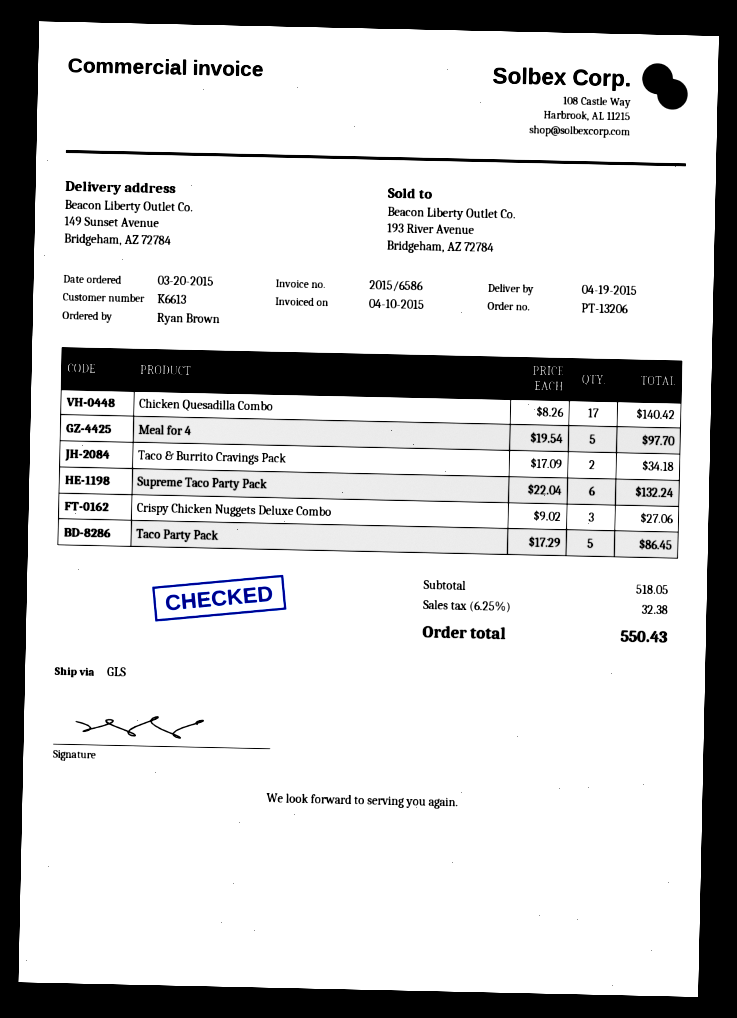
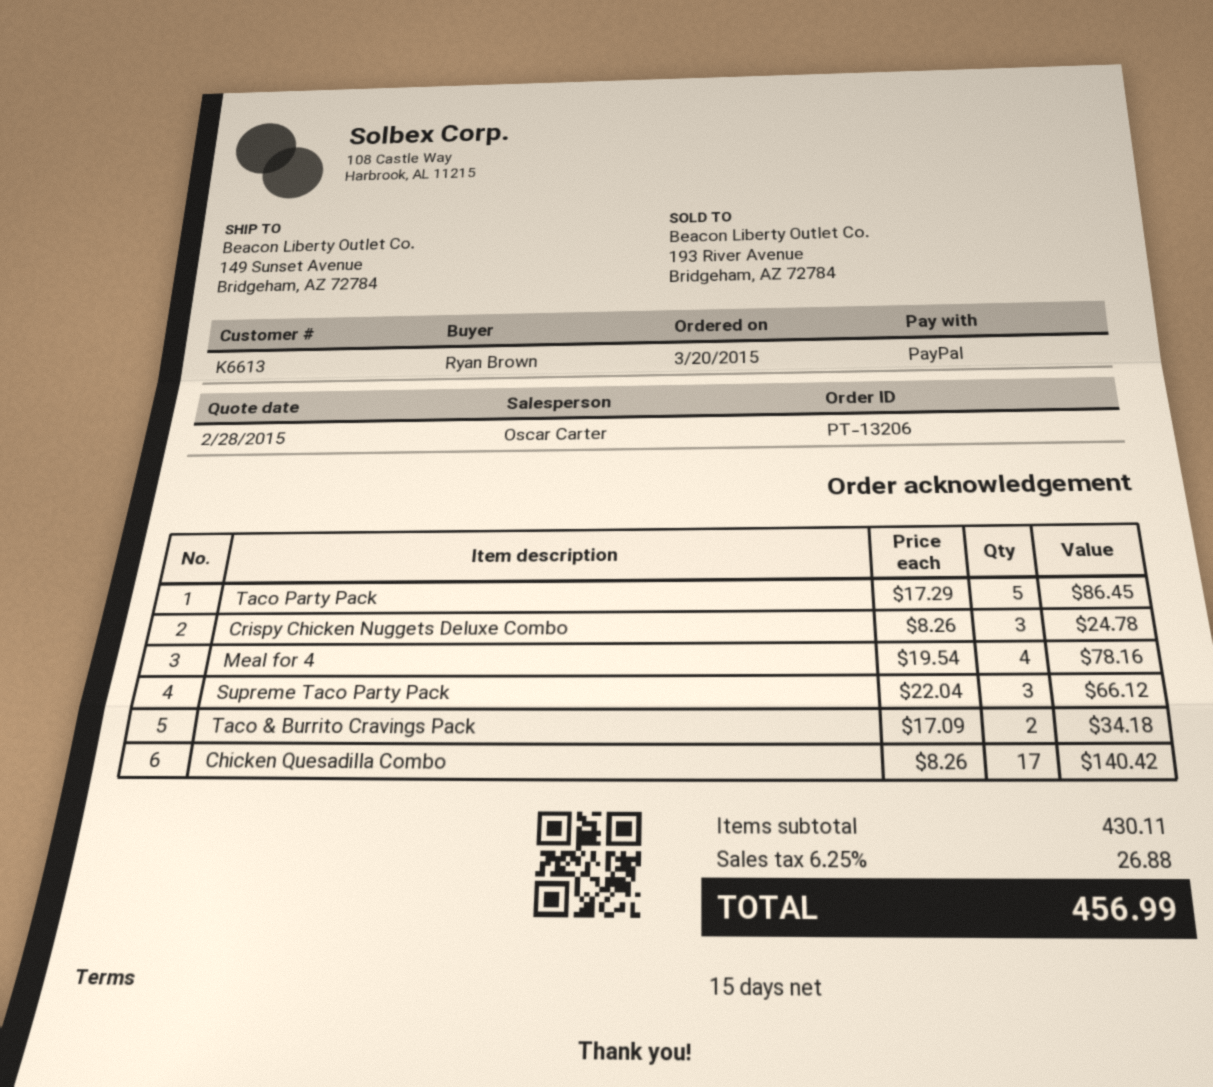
Meal for 4: 5 x 19.54 = 97.70 -> 4 x 19.54 = 78.16
Supreme Taco Party Pack: 6 x 22.04 = 132.24 -> 3 x 22.04 = 66.12
Crispy Chicken Nuggets Deluxe Combo: 3 x 9.02 = 27.06 -> 3 x 8.26 = 24.78
subtotal: 518.05 -> 430.11
tax: 6.25% = 32.38 -> 6.25% = 26.88
total: 550.43 -> 456.99

